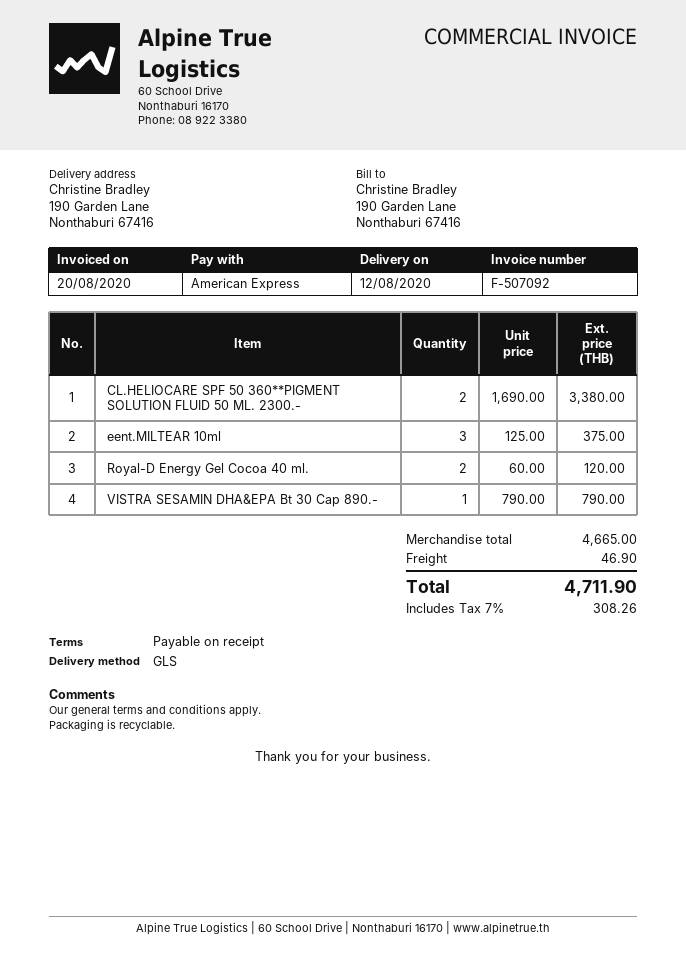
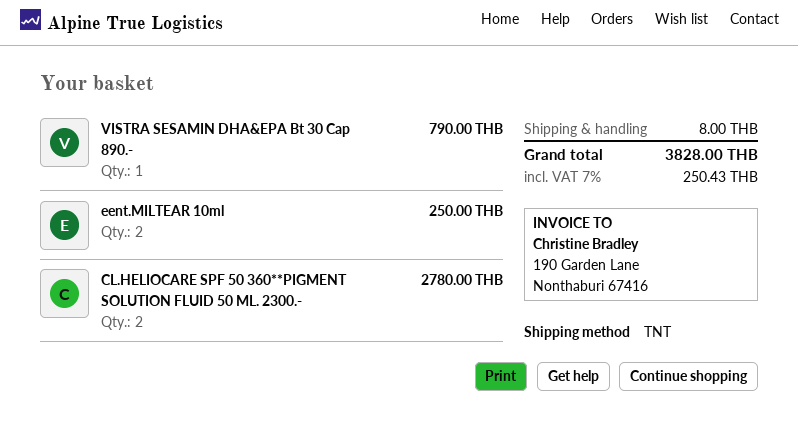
shipping method: GLS -> TNT
CL.HELIOCARE SPF 50 360**PIGMENT SOLUTION FLUID 50 ML. 2300.-: 2 for 3380.00 -> 2 for 2780.00
eent.MILTEAR 10ml: 3 for 375.00 -> 2 for 250.00
Royal-D Energy Gel Cocoa 40 ml.: 2 for 120.00 -> none
shipping: 46.90 -> 8.00
tax: 7% = 308.26 -> 7% = 250.43
total: 4711.90 -> 3828.00

